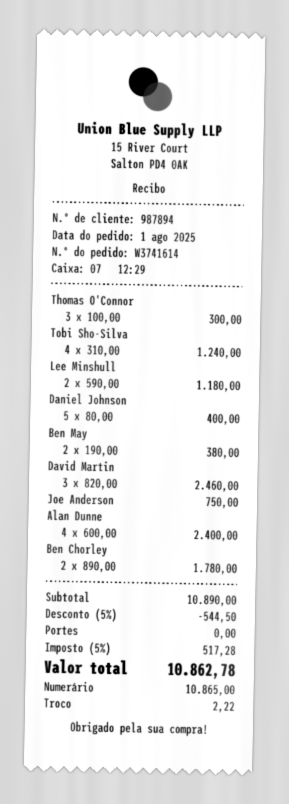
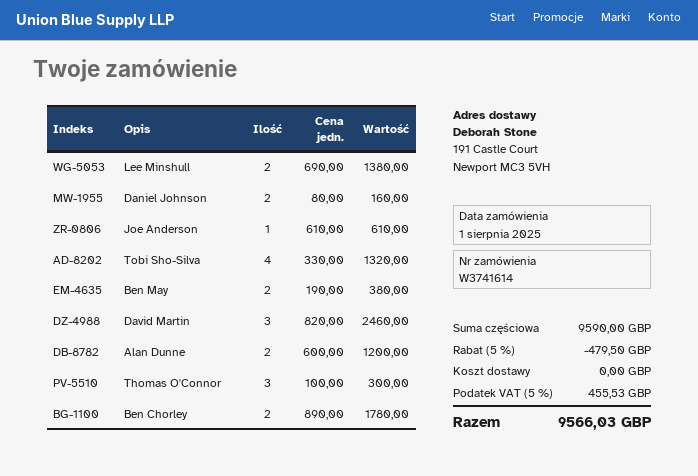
Tobi Sho-Silva: 4 x 310.00 = 1240.00 -> 4 x 330.00 = 1320.00
Lee Minshull: 2 x 590.00 = 1180.00 -> 2 x 690.00 = 1380.00
Daniel Johnson: 5 x 80.00 = 400.00 -> 2 x 80.00 = 160.00
Joe Anderson: 1 x 750.00 = 750.00 -> 1 x 610.00 = 610.00
Alan Dunne: 4 x 600.00 = 2400.00 -> 2 x 600.00 = 1200.00
subtotal: 10890.00 -> 9590.00
discount: 5% = 544.50 -> 5% = 479.50
tax: 5% = 517.28 -> 5% = 455.53
total: 10862.78 -> 9566.03

